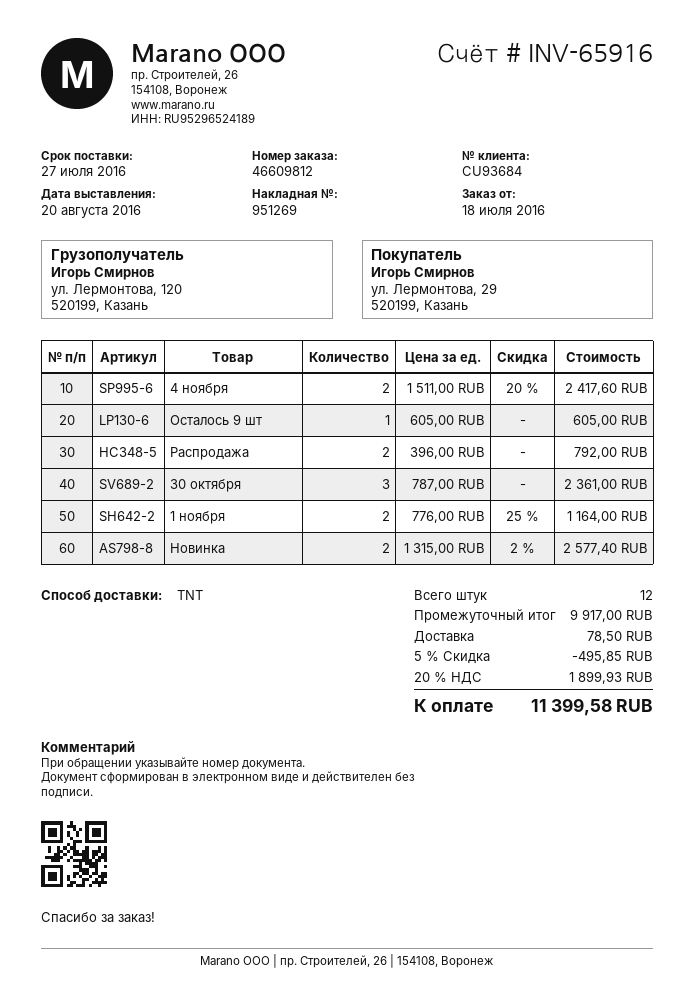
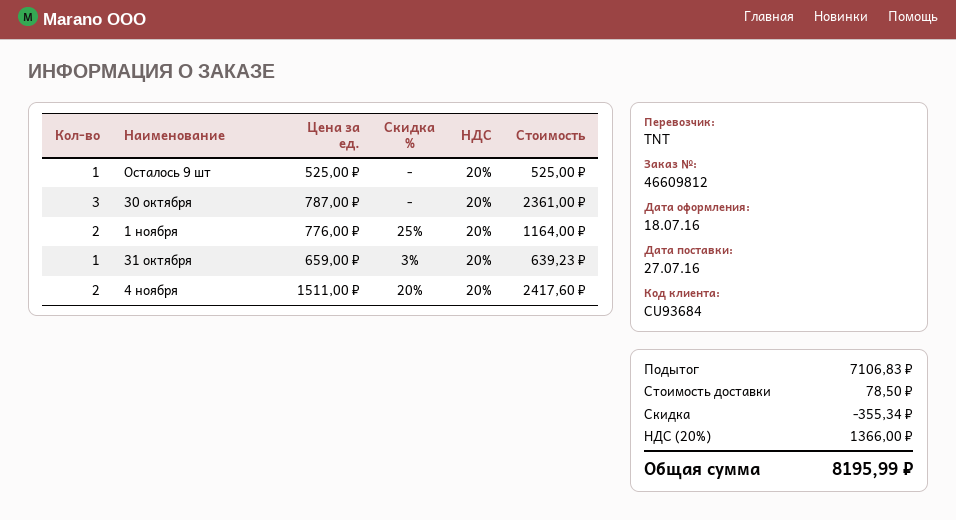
Осталось 9 шт: 1 x 605.00 = 605.00 -> 1 x 525.00 = 525.00
Распродажа: 2 x 396.00 = 792.00 -> none
Новинка: 2 x 1315.00 - 2% = 2577.40 -> none
31 октября: none -> 1 x 659.00 - 3% = 639.23
subtotal: 9917.00 -> 7106.83
discount: 495.85 -> 355.34
tax: 20% = 1899.93 -> 20% = 1366.00
total: 11399.58 -> 8195.99

